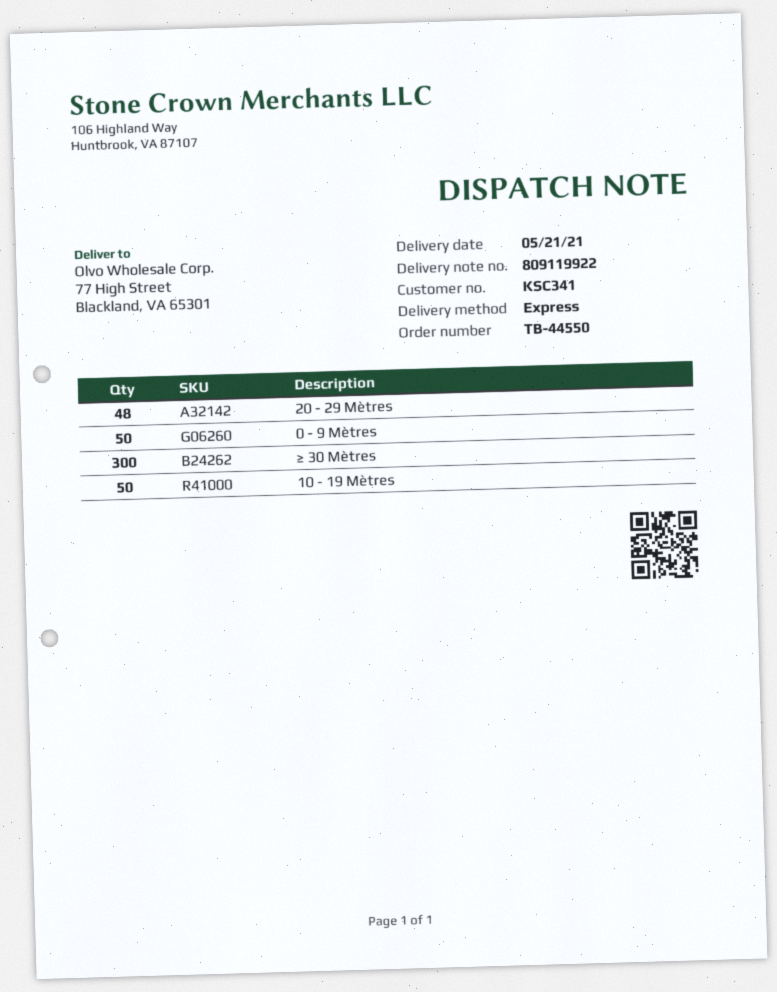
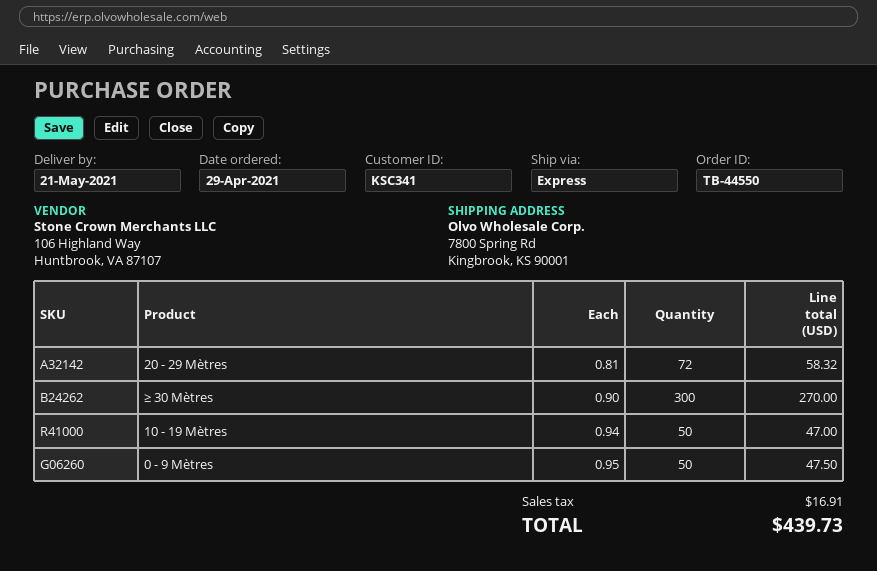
ship to: 77 High Street, Blackland, VA 65301 -> 7800 Spring Rd, Kingbrook, KS 90001
20 - 29 Mètres: 48 -> 72

